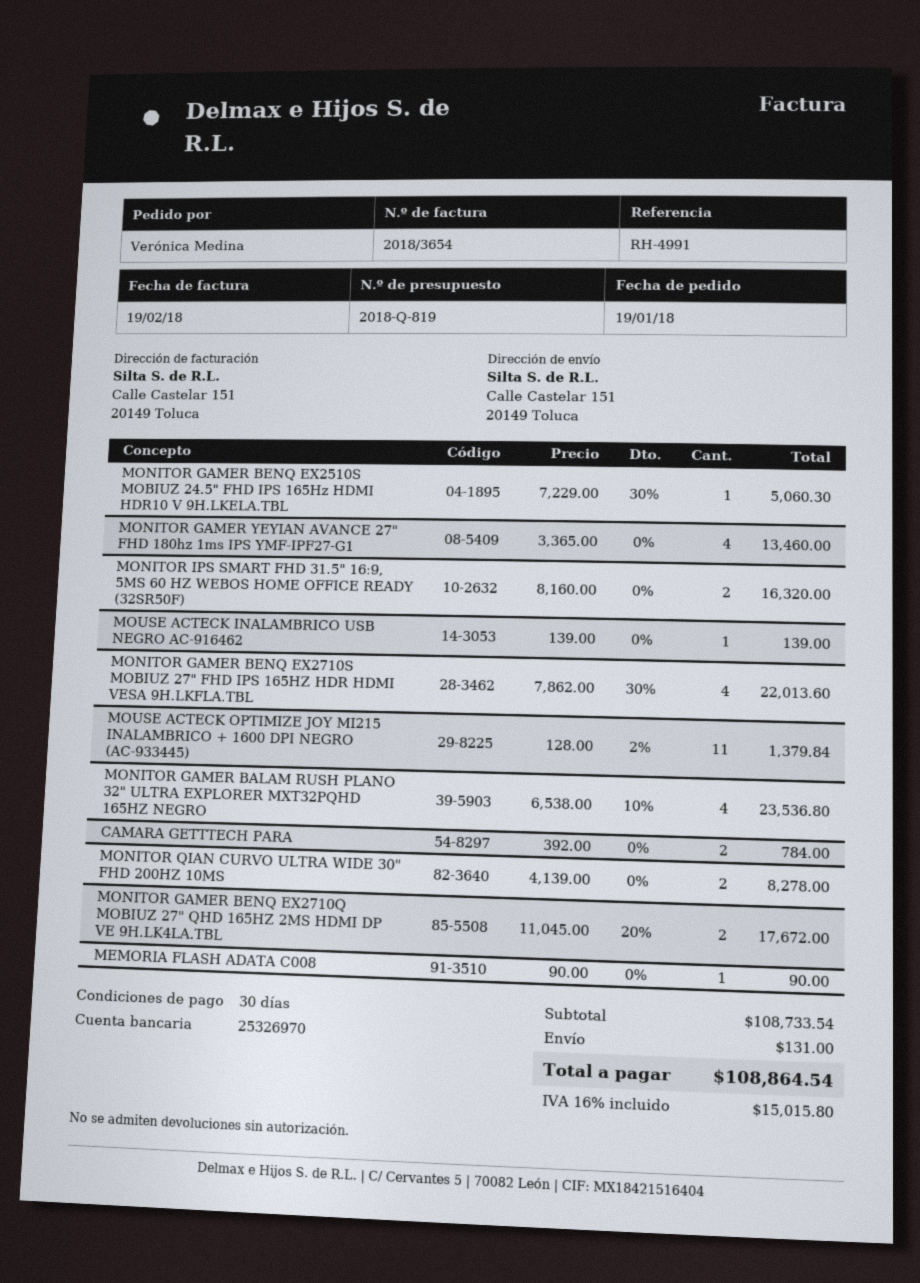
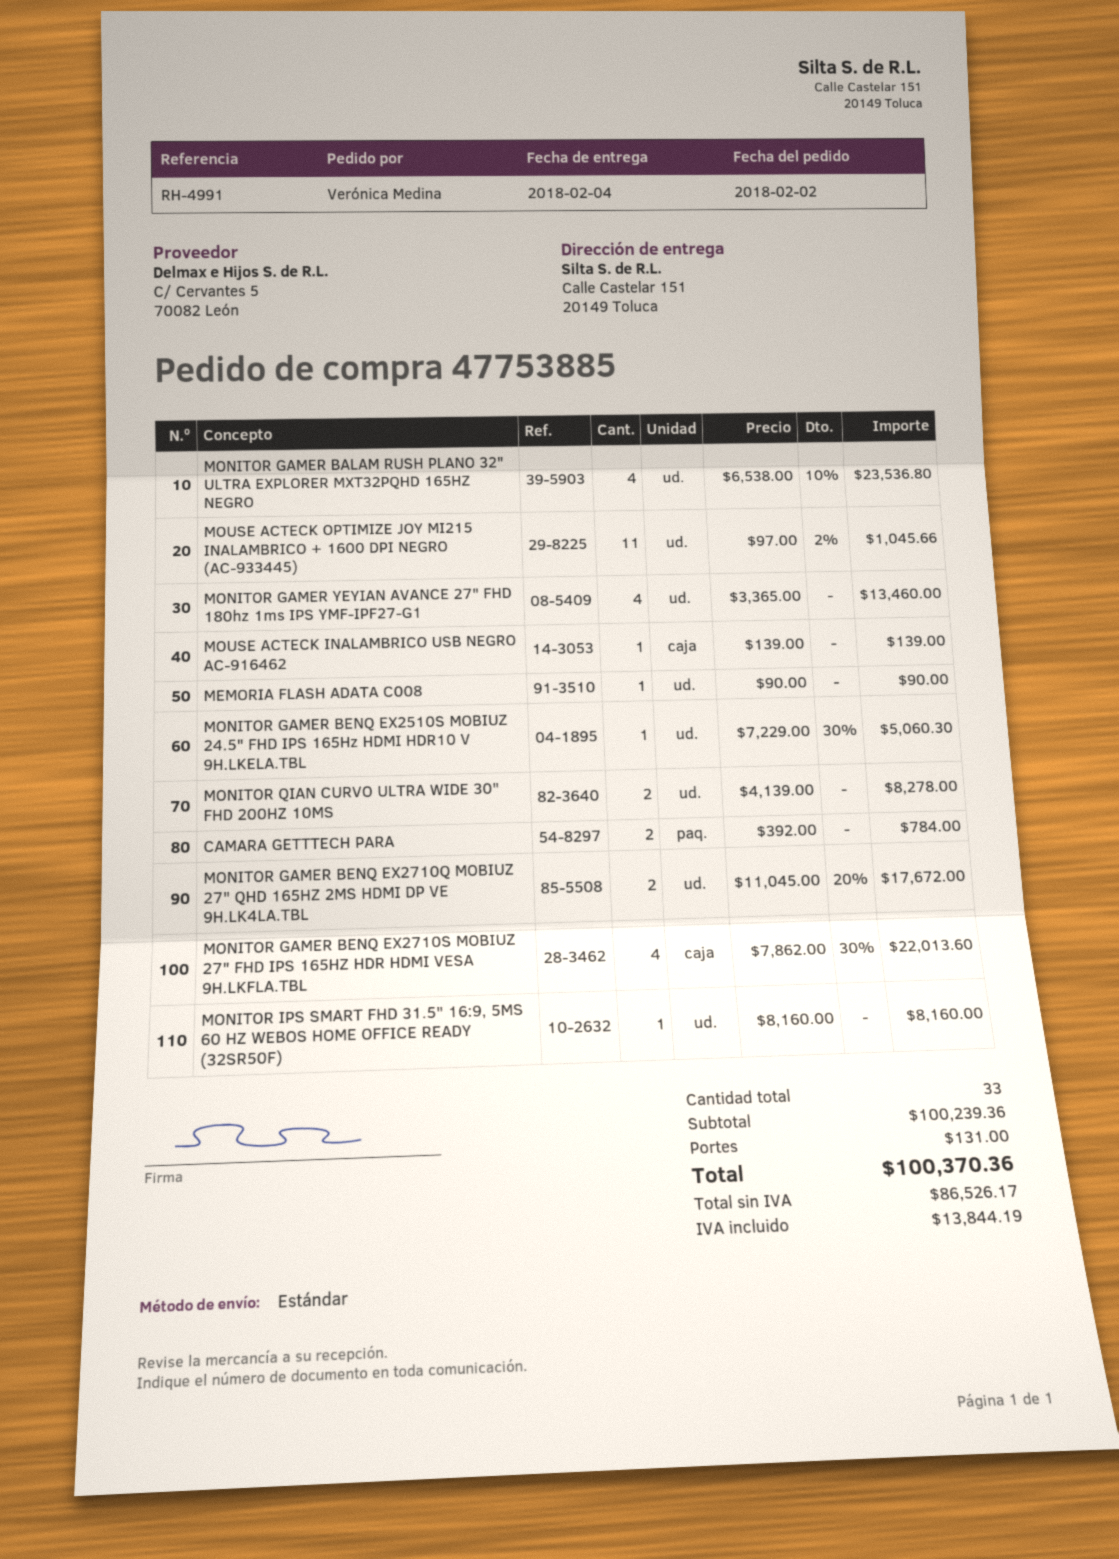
order date: 2018-01-19 -> 2018-02-02
MONITOR IPS SMART FHD 31.5" 16:9, 5MS 60 HZ WEBOS HOME OFFICE READY (32SR50F): 2 x 8160.00 = 16320.00 -> 1 x 8160.00 = 8160.00
MOUSE ACTECK OPTIMIZE JOY MI215 INALAMBRICO + 1600 DPI NEGRO (AC-933445): 11 x 128.00 - 2% = 1379.84 -> 11 x 97.00 - 2% = 1045.66
subtotal: 108733.54 -> 100239.36
tax: 15015.80 -> 13844.19
total: 108864.54 -> 100370.36

